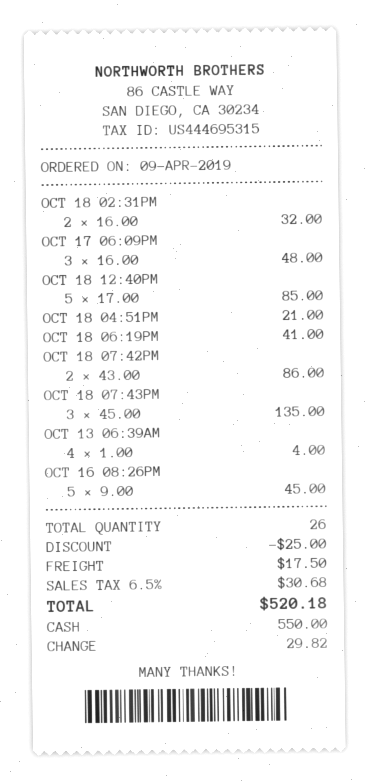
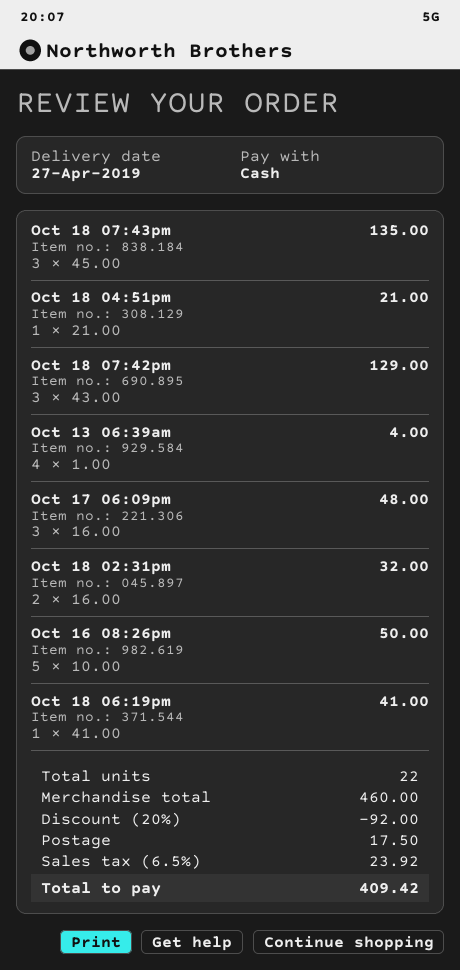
OCT 18 12:40PM: 5 x 17.00 = 85.00 -> none
OCT 18 07:42PM: 2 x 43.00 = 86.00 -> 3 x 43.00 = 129.00
OCT 16 08:26PM: 5 x 9.00 = 45.00 -> 5 x 10.00 = 50.00
total quantity: 26 -> 22
discount: 25.00 -> 92.00
tax: 6.5% = 30.68 -> 6.5% = 23.92
total: 520.18 -> 409.42

